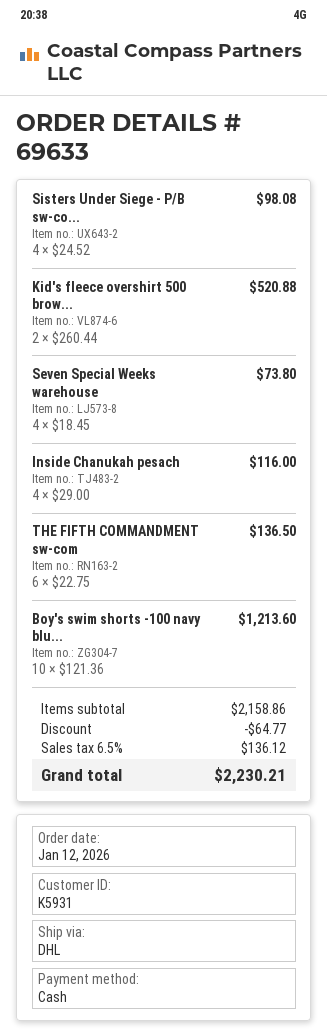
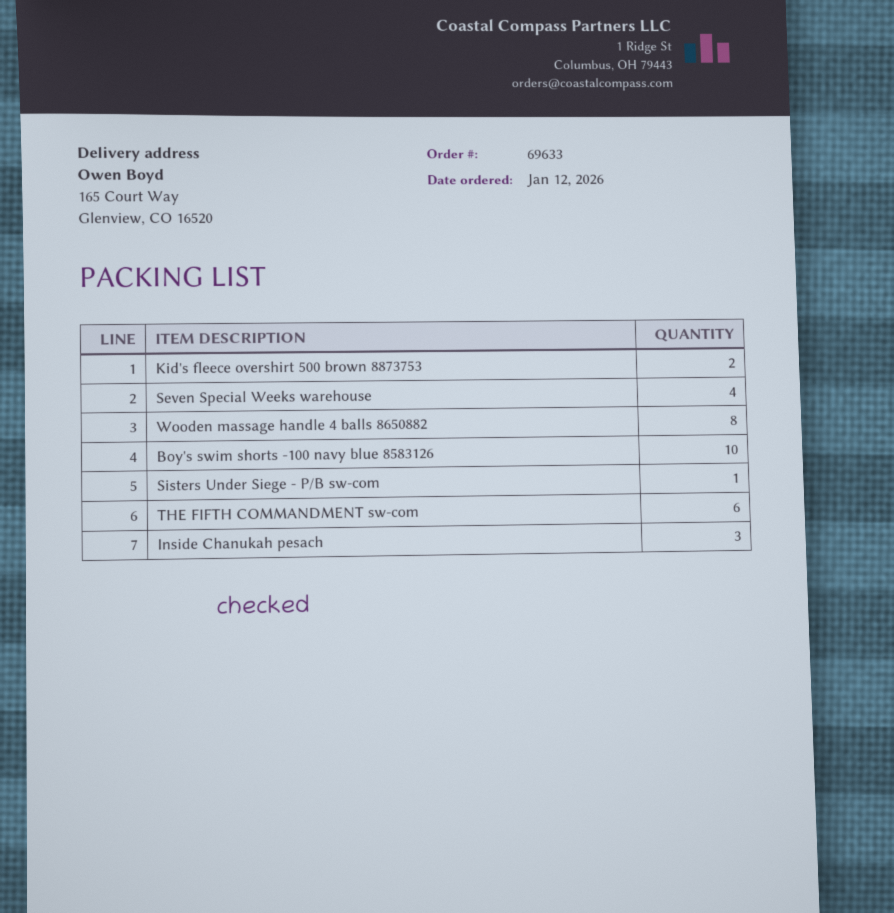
Sisters Under Siege - P/B sw-co...: 4 -> 1
Inside Chanukah pesach: 4 -> 3
Wooden massage handle 4 balls 8650882: none -> 8

